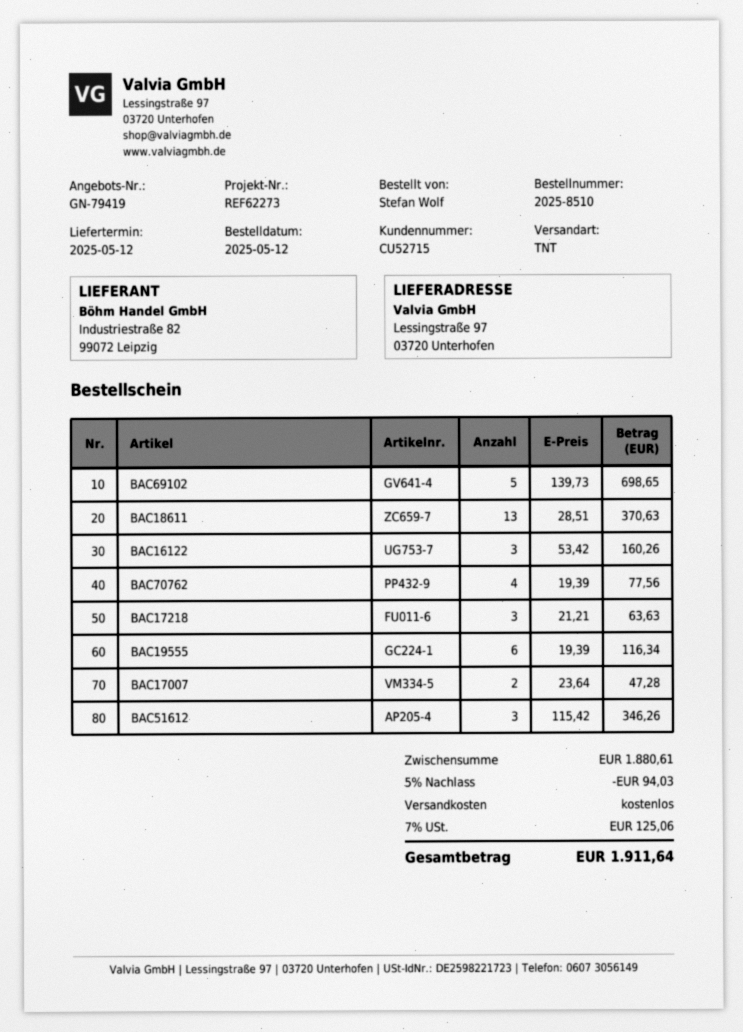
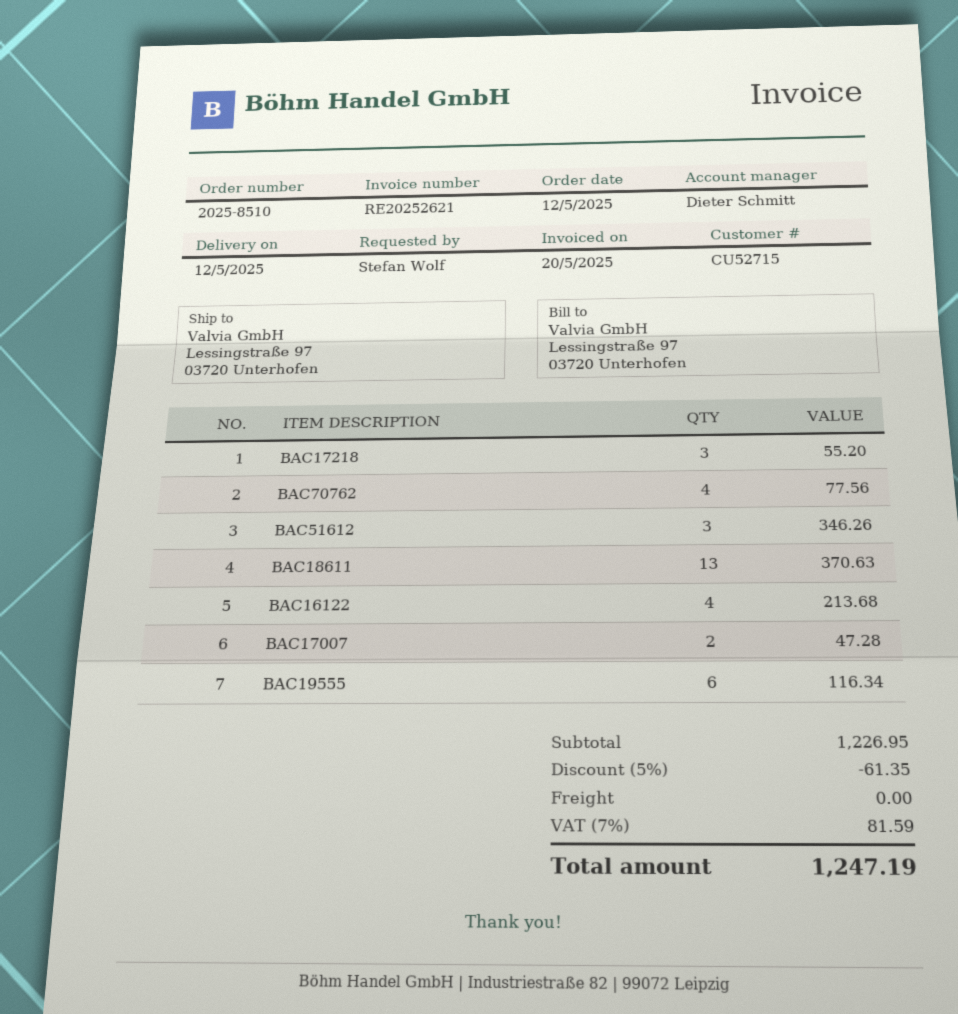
BAC69102: 5 for 698.65 -> none
BAC16122: 3 for 160.26 -> 4 for 213.68
BAC17218: 3 for 63.63 -> 3 for 55.20
subtotal: 1880.61 -> 1226.95
discount: 5% = 94.03 -> 5% = 61.35
tax: 7% = 125.06 -> 7% = 81.59
total: 1911.64 -> 1247.19

